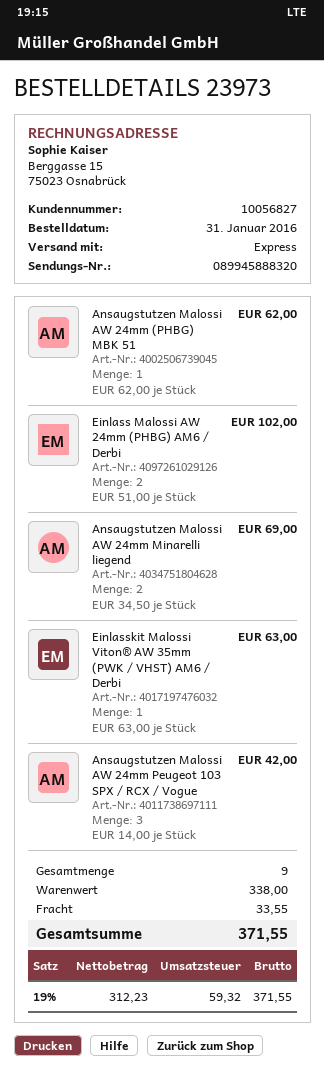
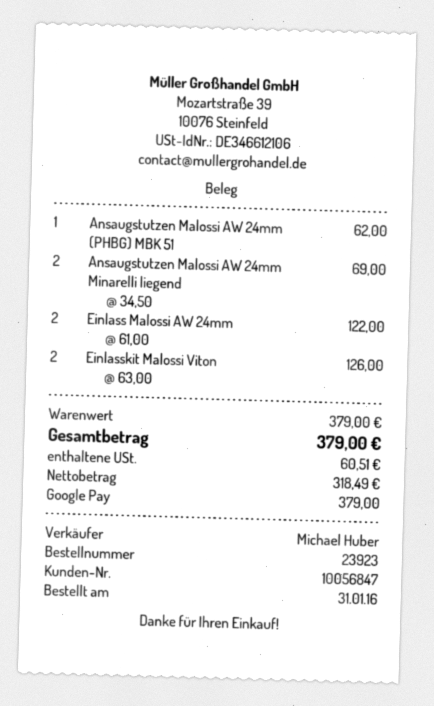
order number: 23973 -> 23923
customer number: 10056827 -> 10056847
Einlass Malossi AW 24mm (PHBG) AM6 / Derbi: 2 x 51.00 = 102.00 -> 2 x 61.00 = 122.00
Einlasskit Malossi Viton® AW 35mm (PWK / VHST) AM6 / Derbi: 1 x 63.00 = 63.00 -> 2 x 63.00 = 126.00
Ansaugstutzen Malossi AW 24mm Peugeot 103 SPX / RCX / Vogue: 3 x 14.00 = 42.00 -> none
subtotal: 338.00 -> 379.00
shipping: 33.55 -> none
net: 312.23 -> 318.49
tax: 59.32 -> 60.51
total: 371.55 -> 379.00

